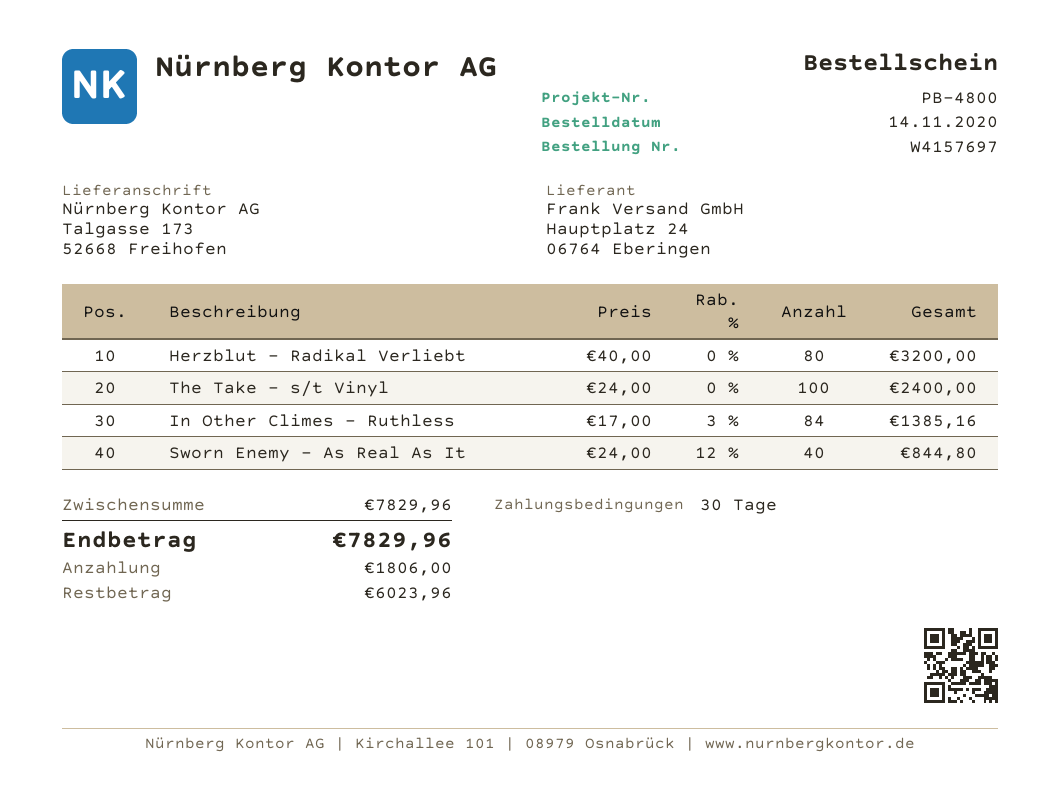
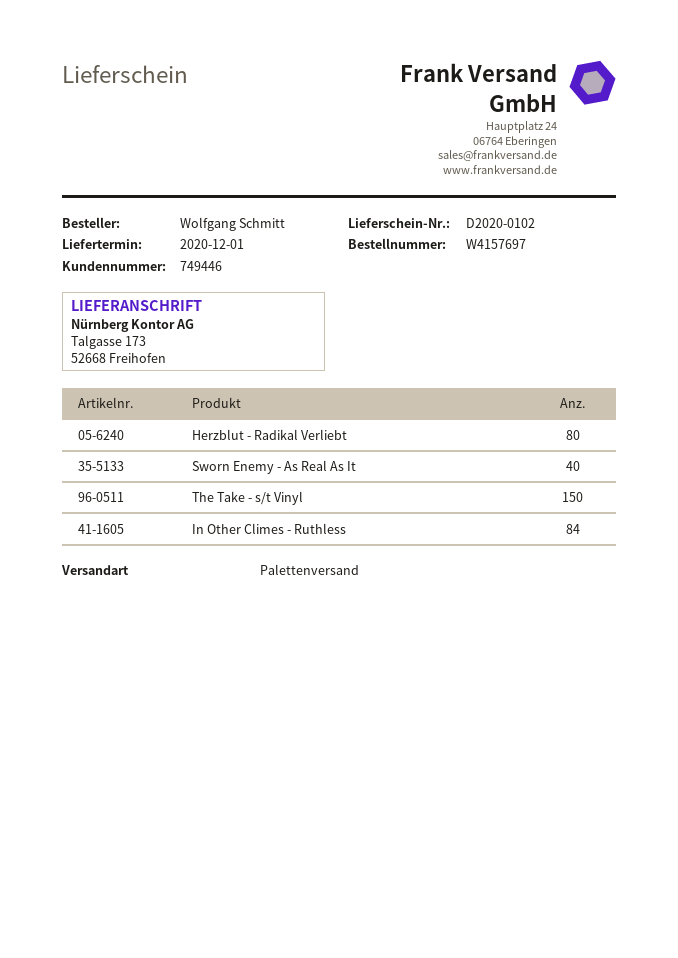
The Take - s/t Vinyl: 100 -> 150

